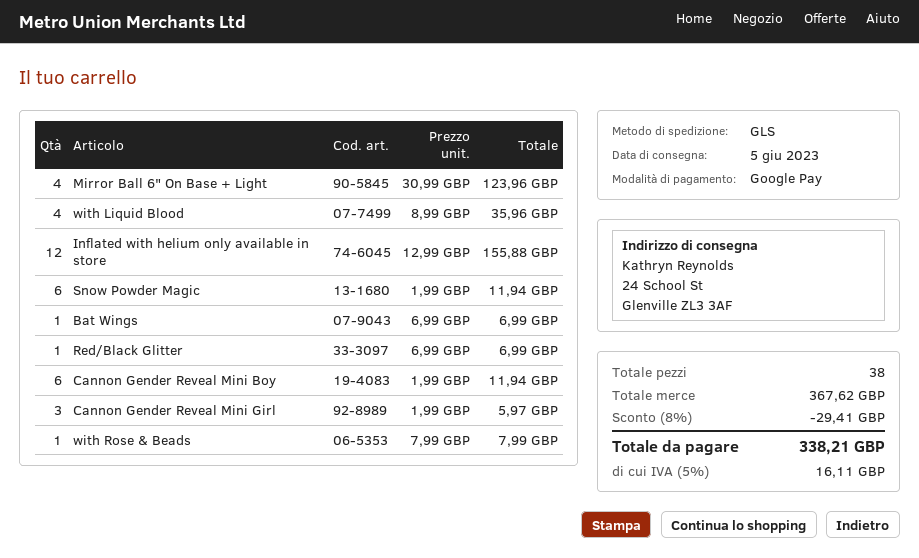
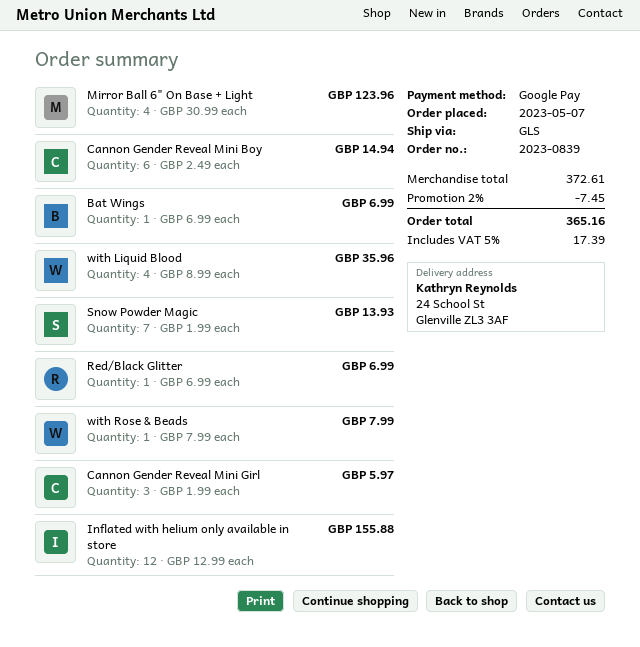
Snow Powder Magic: 6 x 1.99 = 11.94 -> 7 x 1.99 = 13.93
Cannon Gender Reveal Mini Boy: 6 x 1.99 = 11.94 -> 6 x 2.49 = 14.94
subtotal: 367.62 -> 372.61
discount: 8% = 29.41 -> 2% = 7.45
tax: 5% = 16.11 -> 5% = 17.39
total: 338.21 -> 365.16

